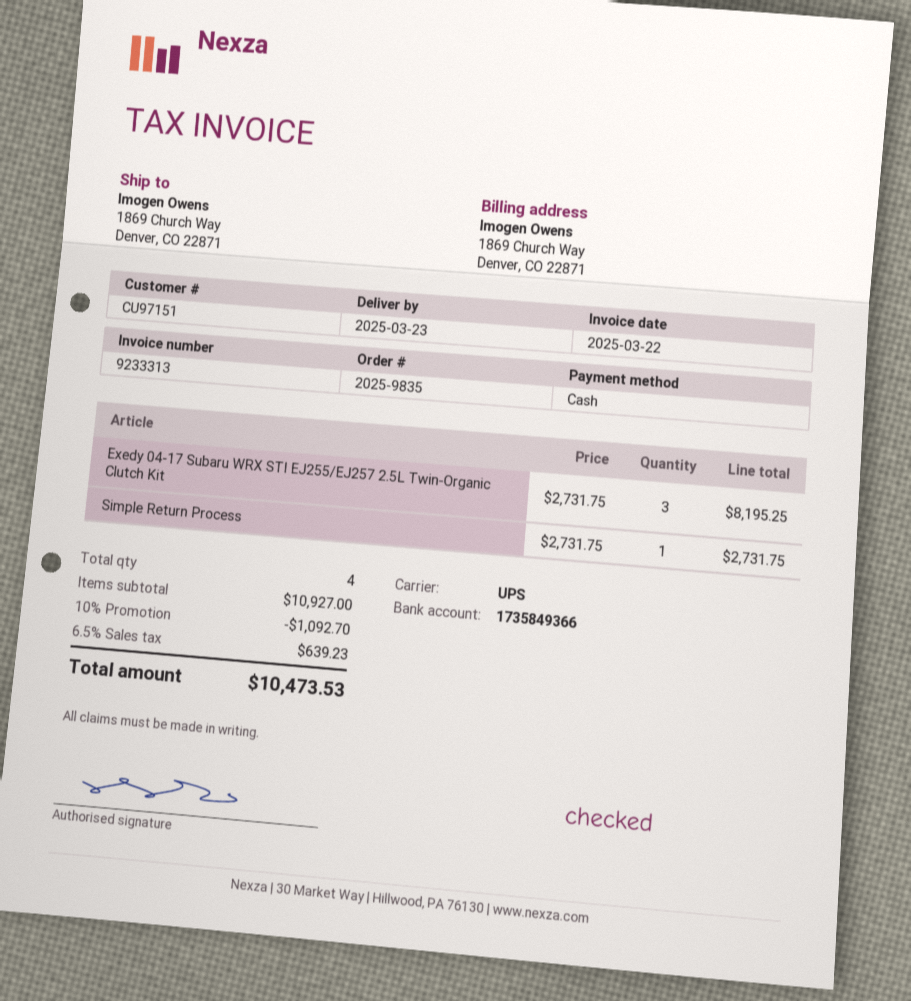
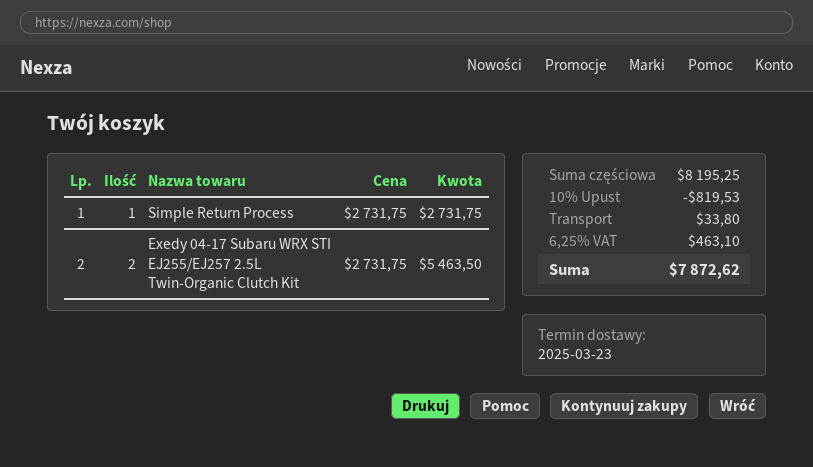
Exedy 04-17 Subaru WRX STI EJ255/EJ257 2.5L Twin-Organic Clutch Kit: 3 x 2731.75 = 8195.25 -> 2 x 2731.75 = 5463.50
subtotal: 10927.00 -> 8195.25
discount: 10% = 1092.70 -> 10% = 819.53
shipping: none -> 33.80
tax: 6.5% = 639.23 -> 6.25% = 463.10
total: 10473.53 -> 7872.62

